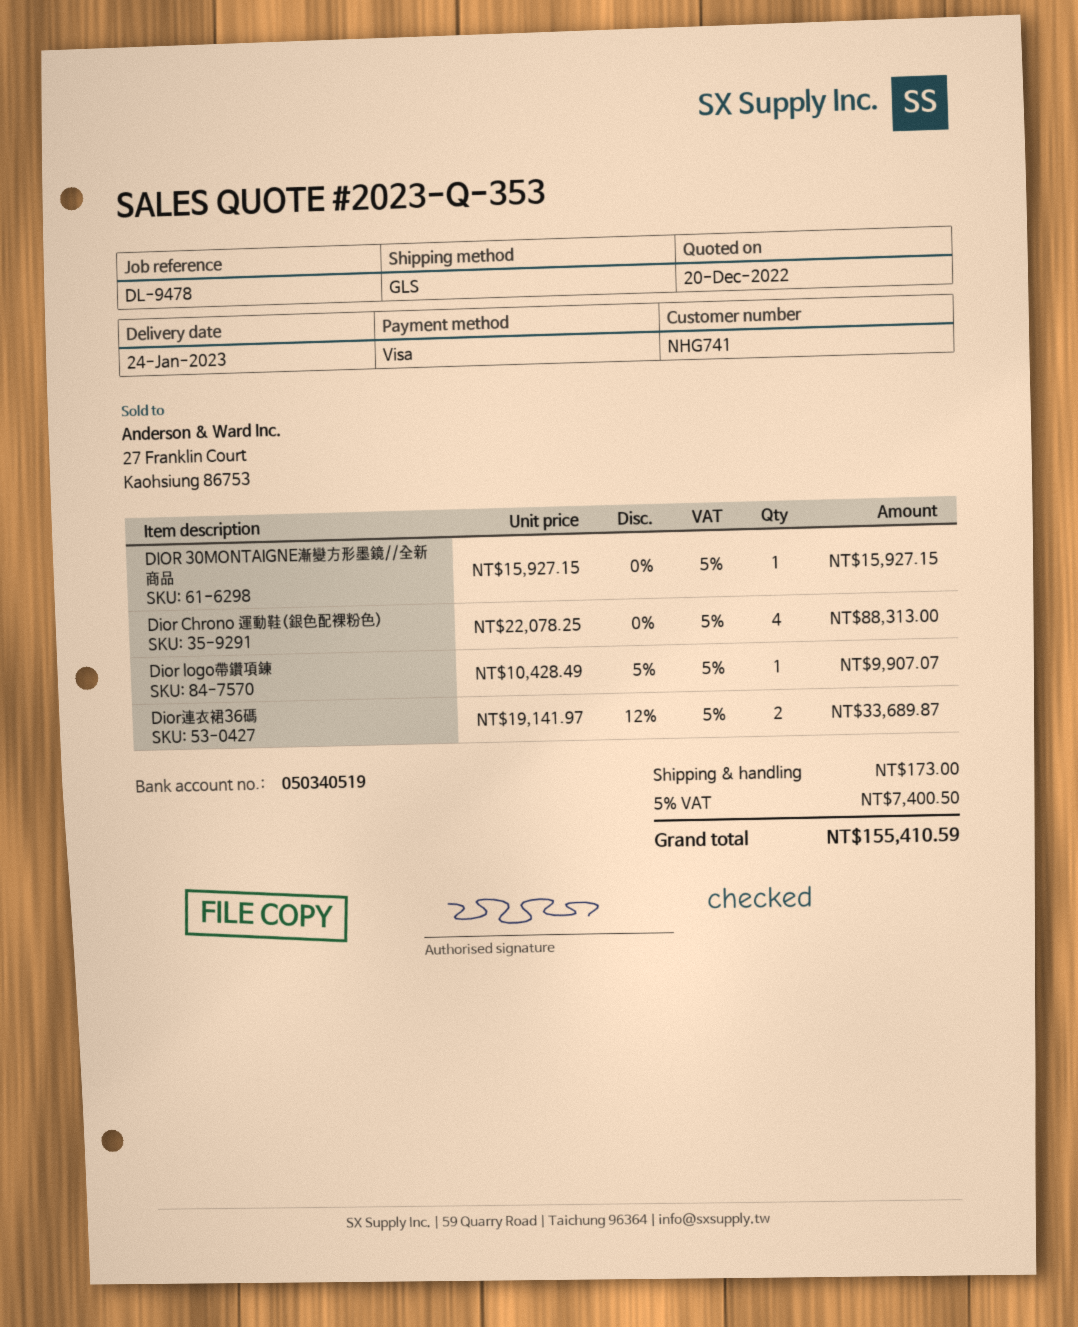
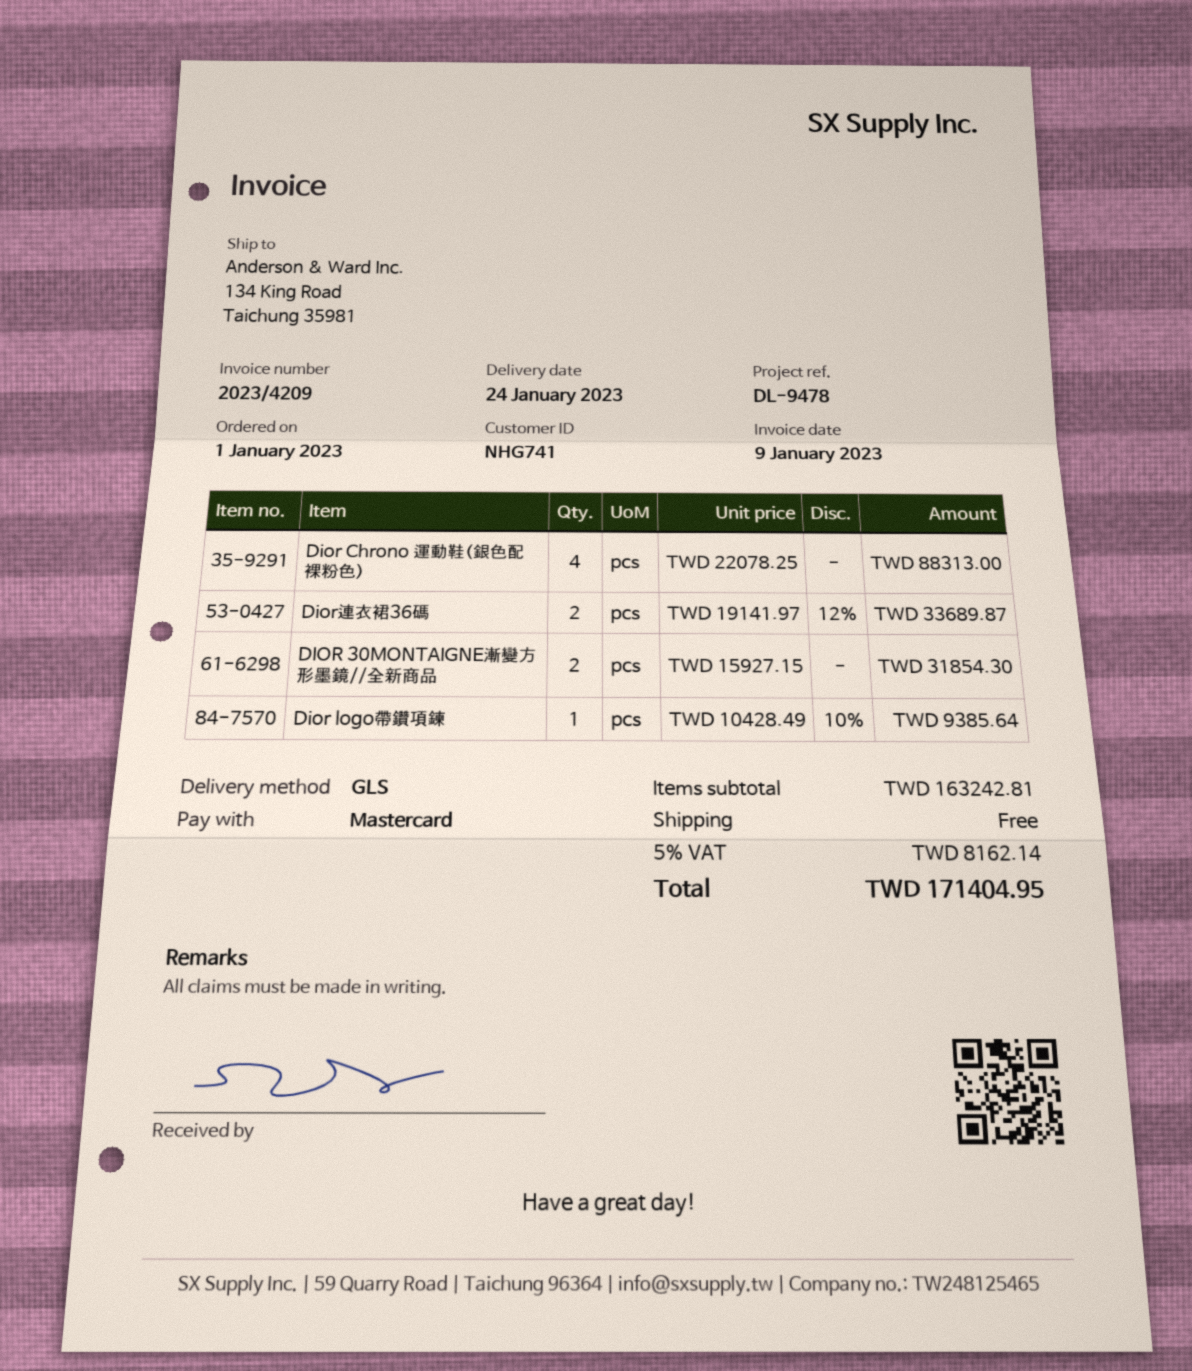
payment method: Visa -> Mastercard
DIOR 30MONTAIGNE漸變方形墨鏡//全新商品: 1 x 15927.15 = 15927.15 -> 2 x 15927.15 = 31854.30
Dior logo帶鑽項鍊: 1 x 10428.49 - 5% = 9907.07 -> 1 x 10428.49 - 10% = 9385.64
shipping: 173.00 -> 0.00
tax: 5% = 7400.50 -> 5% = 8162.14
total: 155410.59 -> 171404.95

